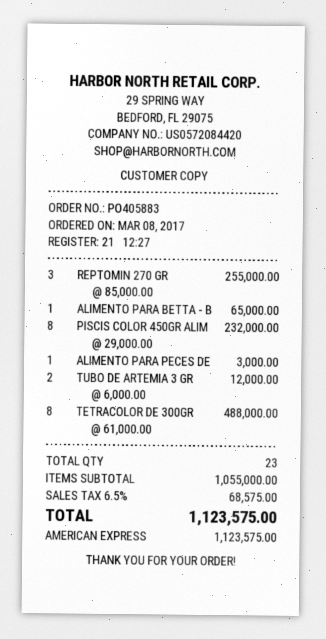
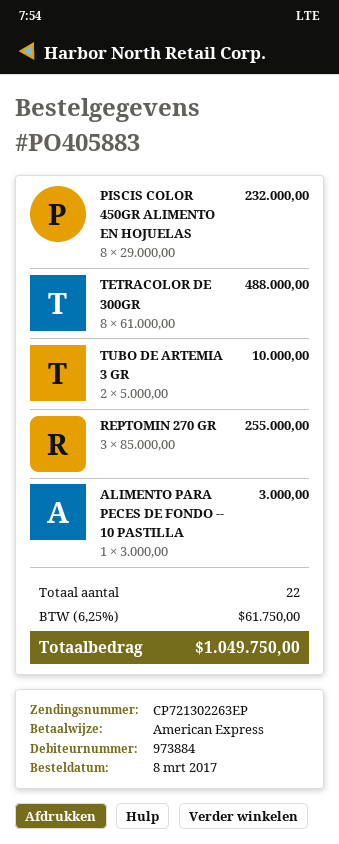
ALIMENTO PARA BETTA - B: 1 x 65000.00 = 65000.00 -> none
TUBO DE ARTEMIA 3 GR: 2 x 6000.00 = 12000.00 -> 2 x 5000.00 = 10000.00
total quantity: 23 -> 22
tax: 6.5% = 68575.00 -> 6.25% = 61750.00
total: 1123575.00 -> 1049750.00

